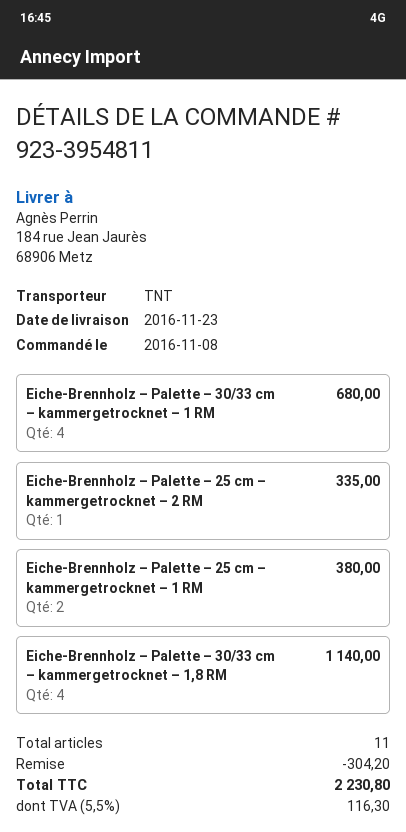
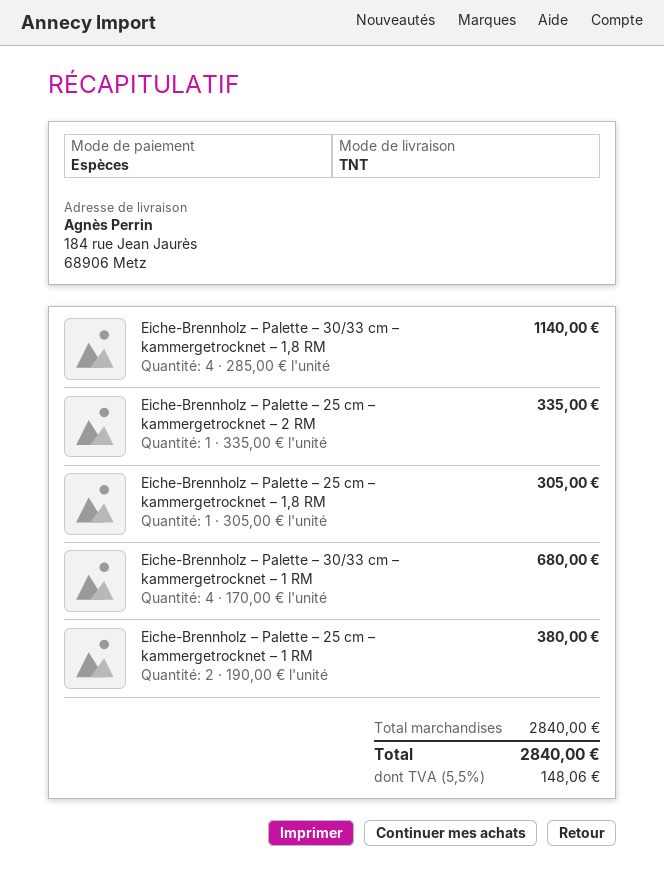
Eiche-Brennholz – Palette – 25 cm – kammergetrocknet – 1,8 RM: none -> 1 for 305.00
discount: 304.20 -> none
tax: 5.5% = 116.30 -> 5.5% = 148.06
total: 2230.80 -> 2840.00

